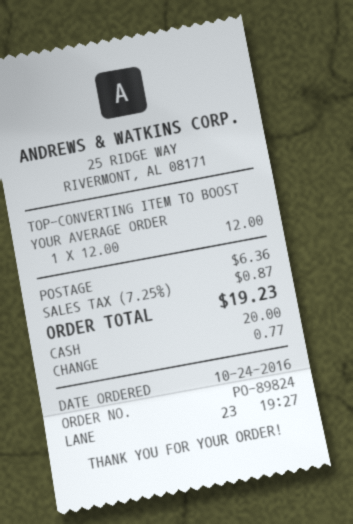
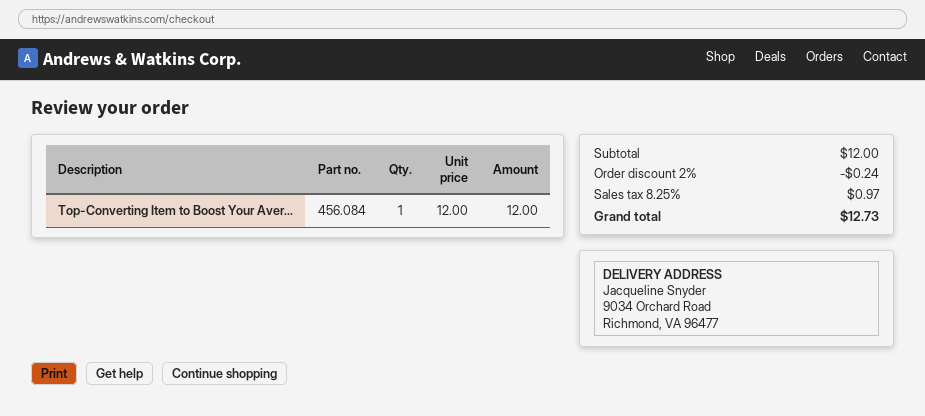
discount: none -> 2% = 0.24
shipping: 6.36 -> none
tax: 7.25% = 0.87 -> 8.25% = 0.97
total: 19.23 -> 12.73

